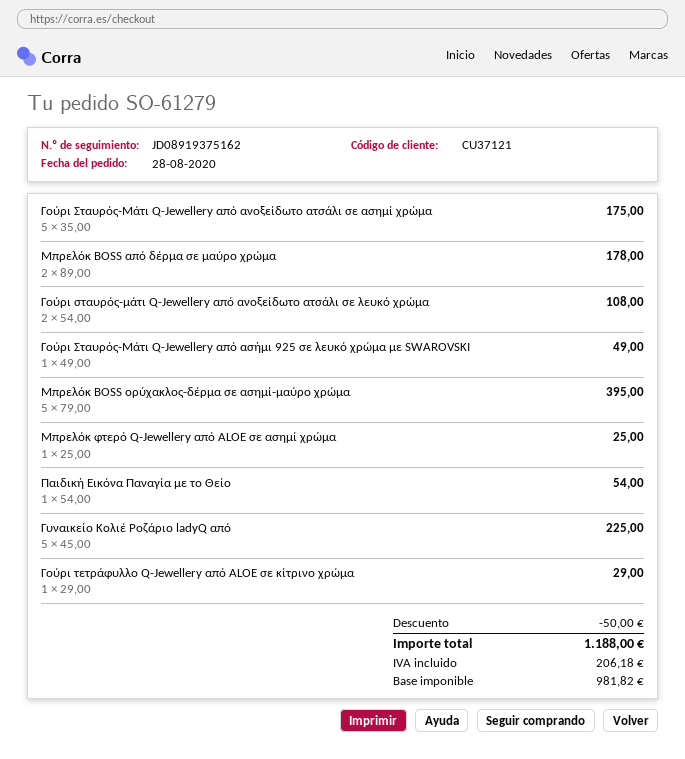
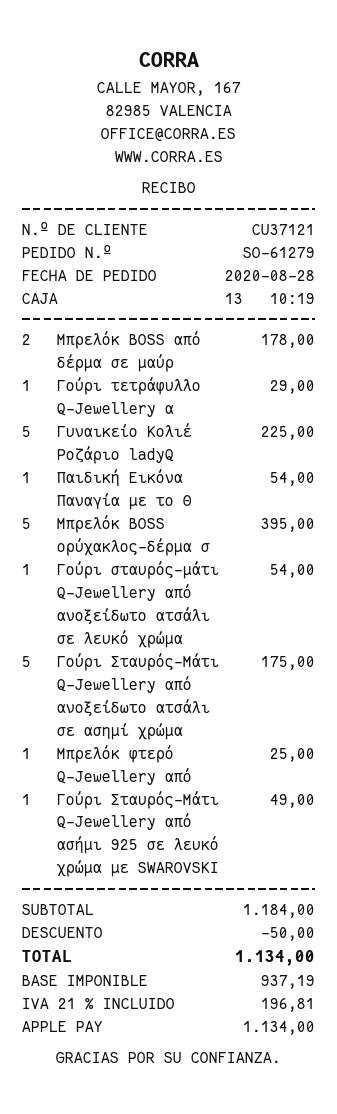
Γούρι σταυρός-μάτι Q-Jewellery από ανοξείδωτο ατσάλι σε λευκό χρώμα: 2 for 108.00 -> 1 for 54.00
net: 981.82 -> 937.19
tax: 206.18 -> 196.81
total: 1188.00 -> 1134.00

